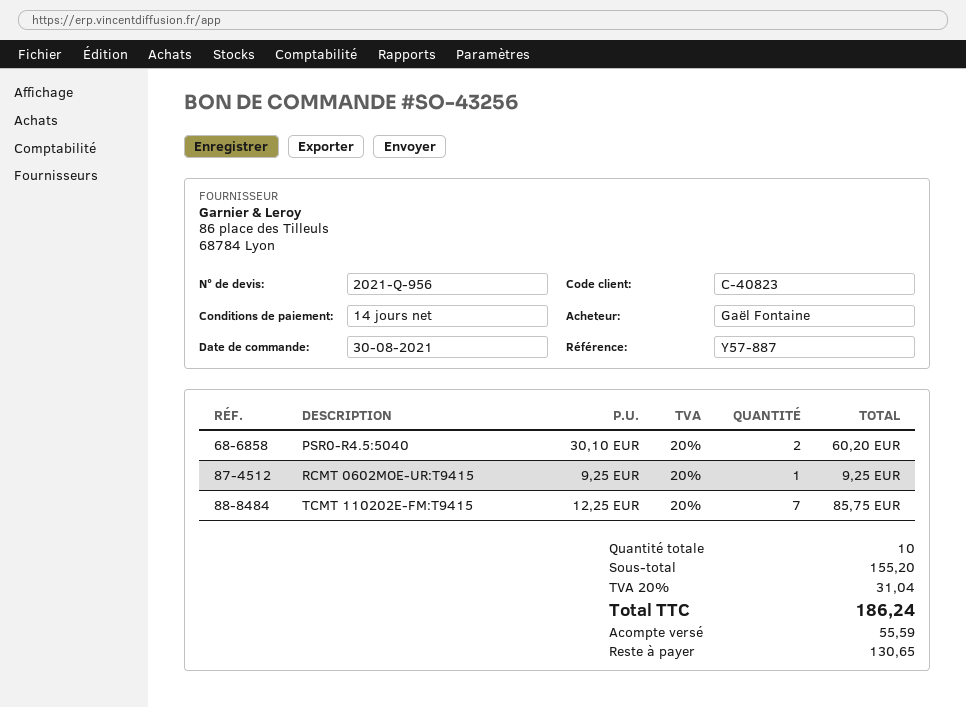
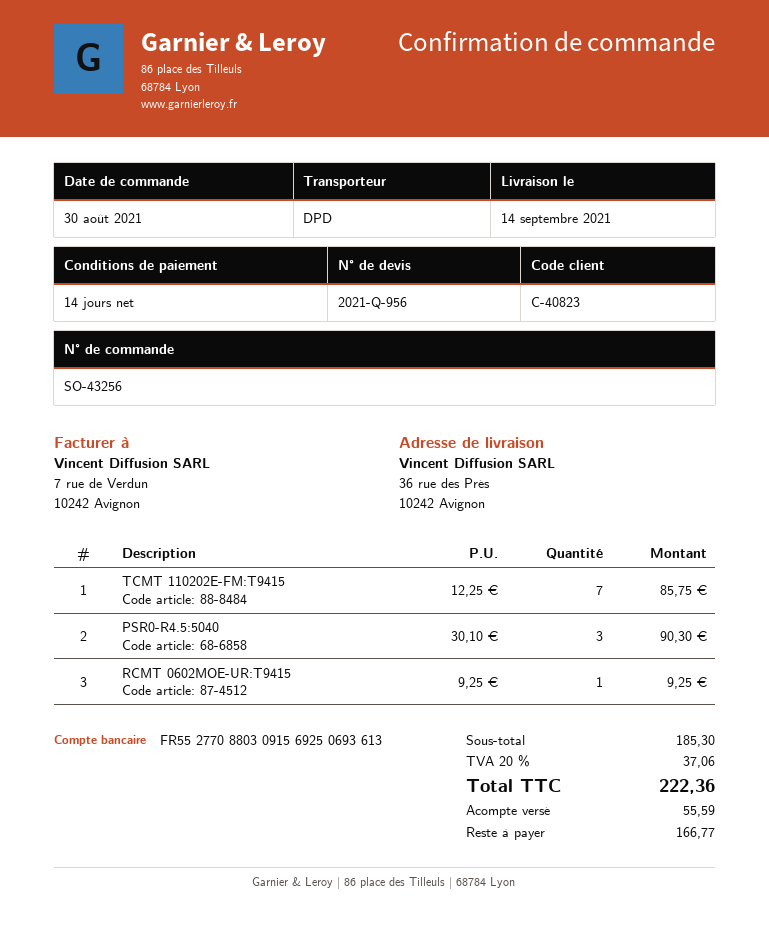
PSR0-R4.5:5040: 2 x 30.10 = 60.20 -> 3 x 30.10 = 90.30
subtotal: 155.20 -> 185.30
tax: 20% = 31.04 -> 20% = 37.06
total: 186.24 -> 222.36
balance: 130.65 -> 166.77

